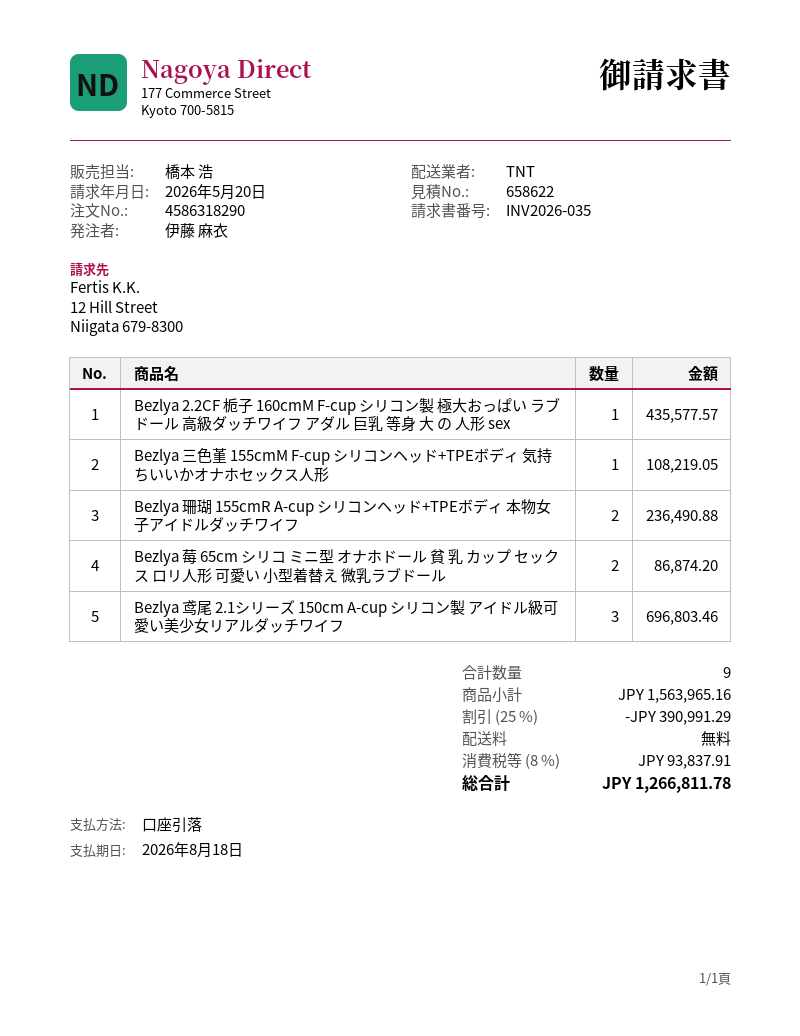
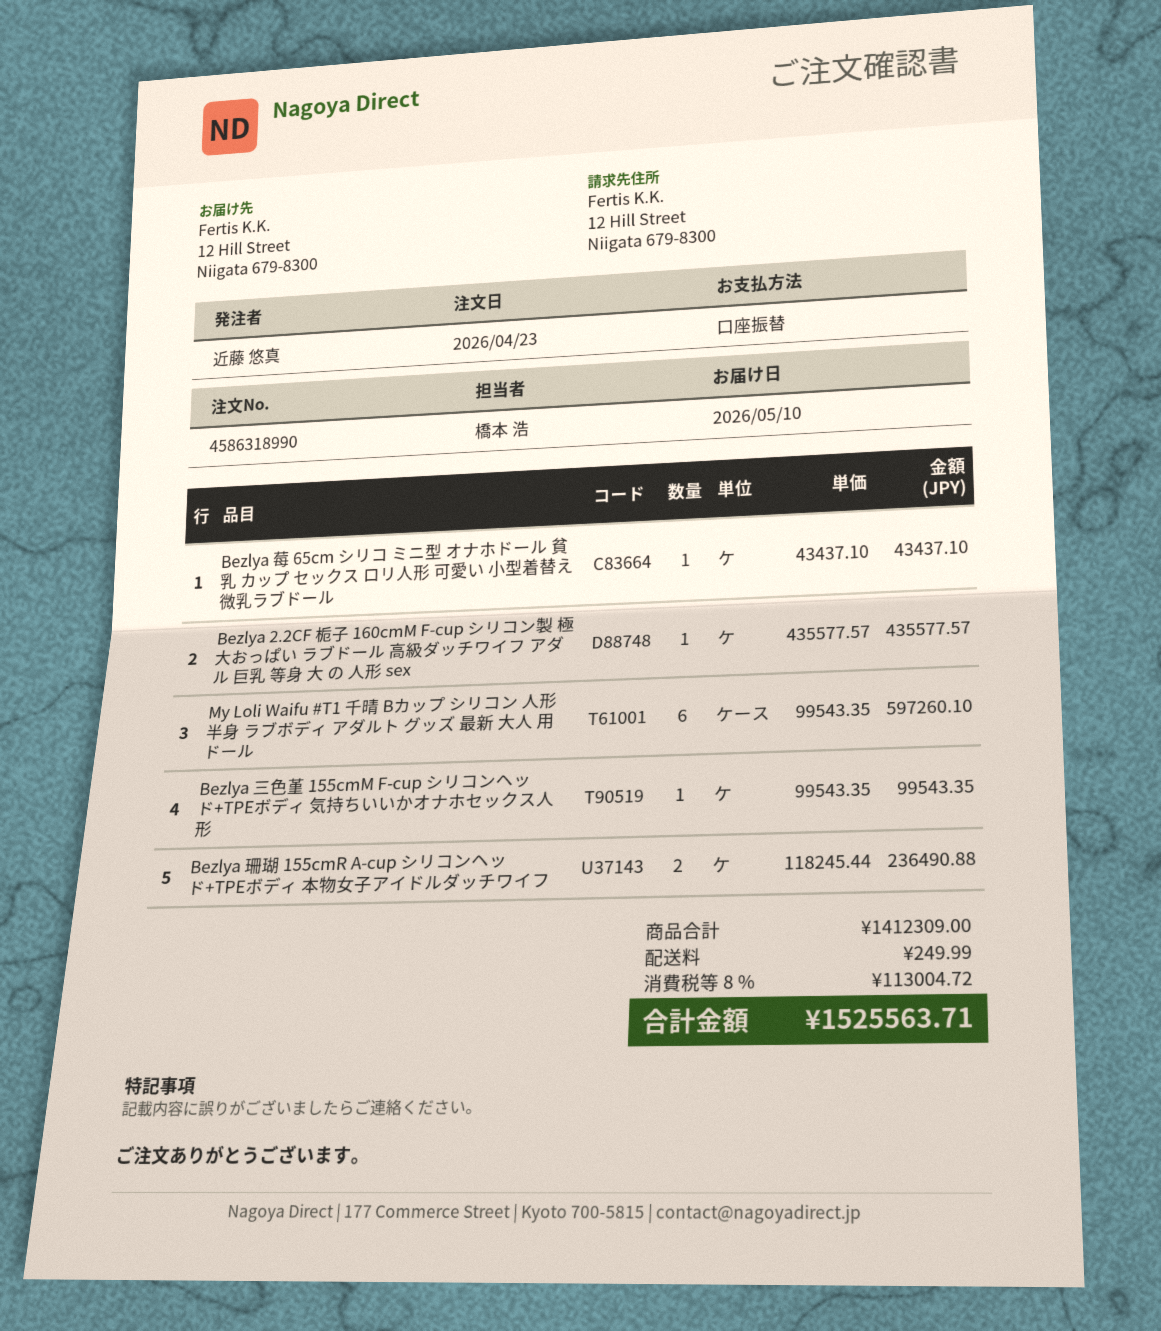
order number: 4586318290 -> 4586318990
ordered by: 伊藤 麻衣 -> 近藤 悠真
Bezlya 三色堇 155cmM F-cup シリコンヘッド+TPEボディ 気持ちいいかオナホセックス人形: 1 for 108219.05 -> 1 for 99543.35
Bezlya 莓 65cm シリコ ミニ型 オナホドール 貧 乳 カップ セックス ロリ人形 可愛い 小型着替え 微乳ラブドール: 2 for 86874.20 -> 1 for 43437.10
Bezlya 鸢尾 2.1シリーズ 150cm A-cup シリコン製 アイドル級可愛い美少女リアルダッチワイフ: 3 for 696803.46 -> none
My Loli Waifu #T1 千晴 Bカップ シリコン 人形 半身 ラブボディ アダルト グッズ 最新 大人 用 ドール: none -> 6 for 597260.10
subtotal: 1563965.16 -> 1412309.00
discount: 25% = 390991.29 -> none
shipping: 0.00 -> 249.99
tax: 8% = 93837.91 -> 8% = 113004.72
total: 1266811.78 -> 1525563.71

